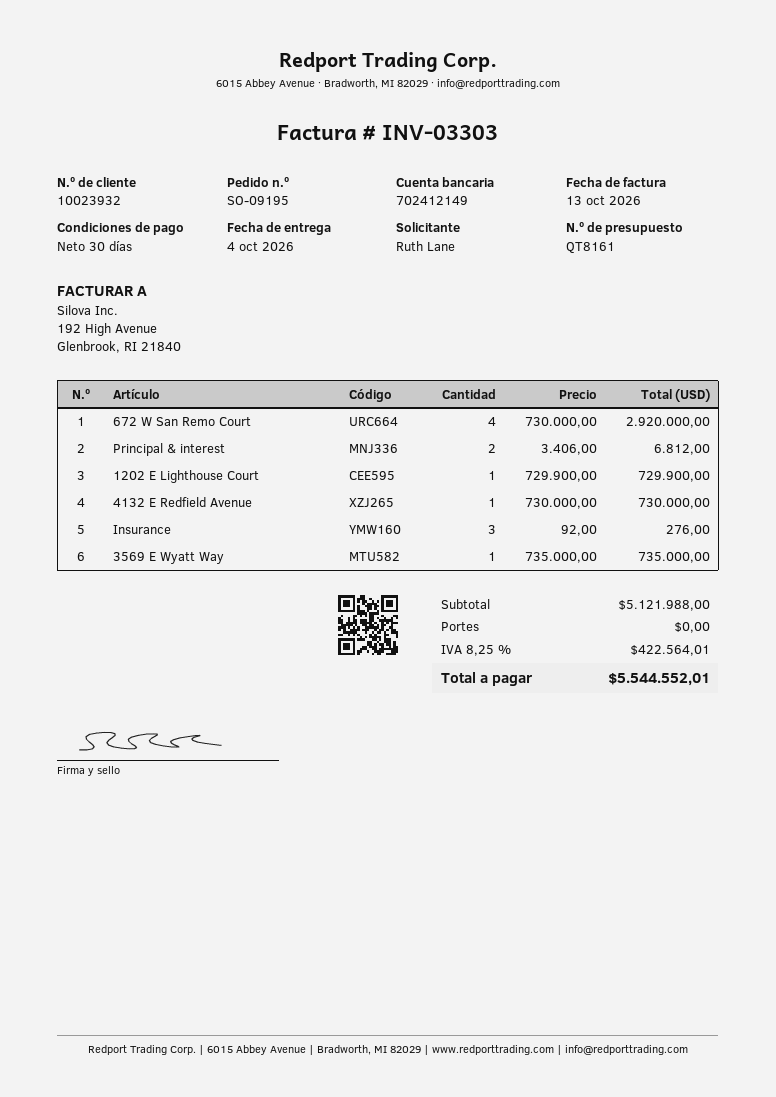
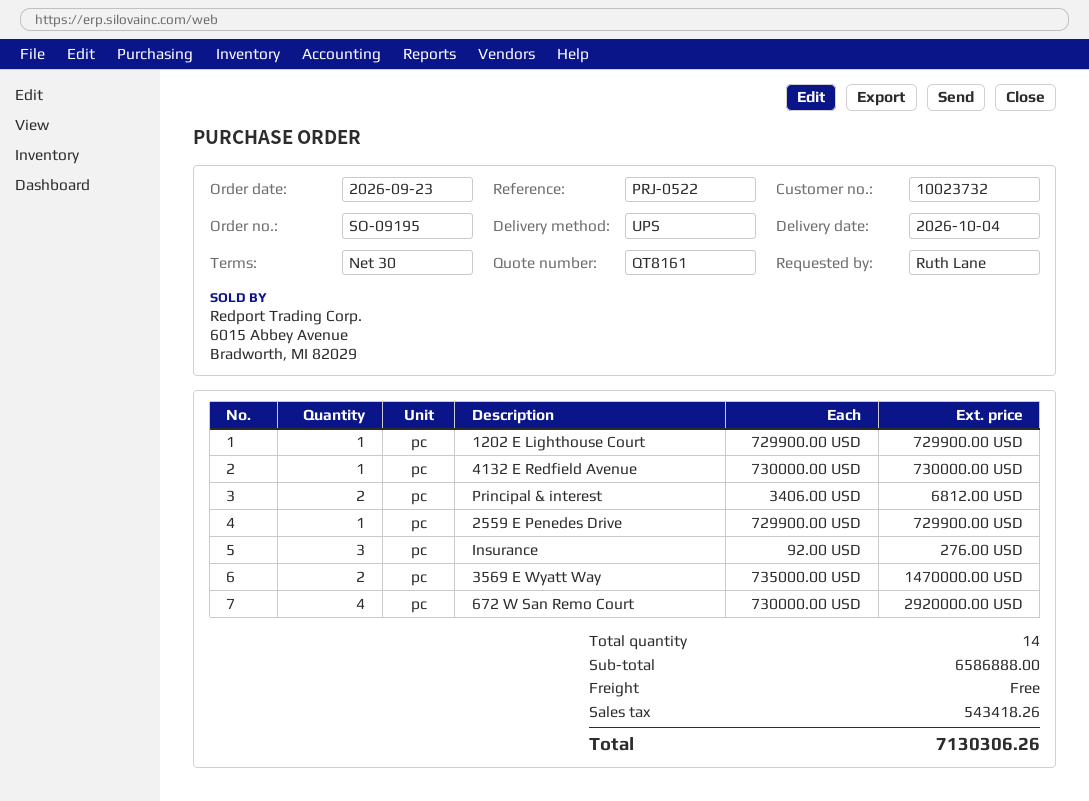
customer number: 10023932 -> 10023732
3569 E Wyatt Way: 1 x 735000.00 = 735000.00 -> 2 x 735000.00 = 1470000.00
2559 E Penedes Drive: none -> 1 x 729900.00 = 729900.00
subtotal: 5121988.00 -> 6586888.00
tax: 422564.01 -> 543418.26
total: 5544552.01 -> 7130306.26

